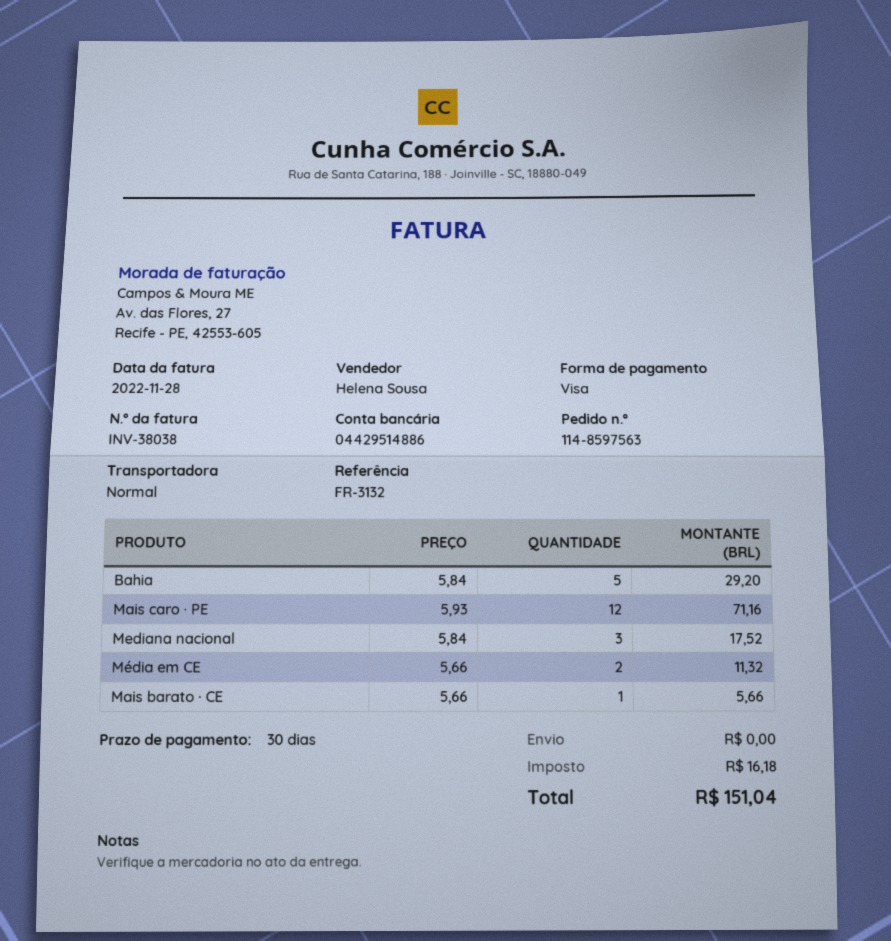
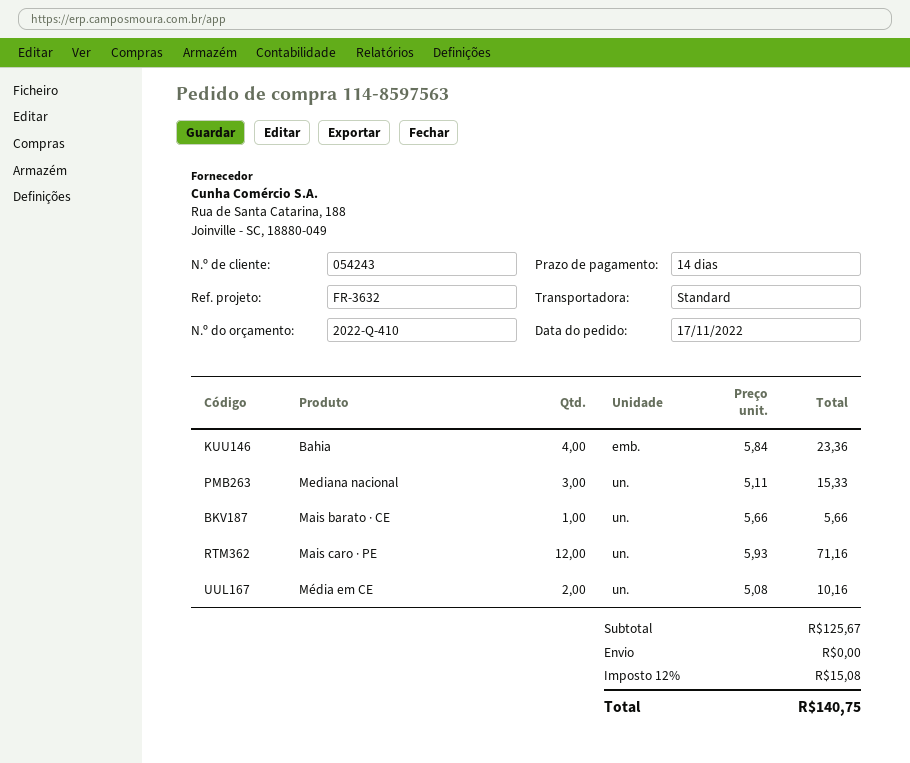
payment terms: 30 days -> 14 days
reference: FR-3132 -> FR-3632
Bahia: 5 x 5.84 = 29.20 -> 4 x 5.84 = 23.36
Mediana nacional: 3 x 5.84 = 17.52 -> 3 x 5.11 = 15.33
Média em CE: 2 x 5.66 = 11.32 -> 2 x 5.08 = 10.16
tax: 16.18 -> 15.08
total: 151.04 -> 140.75

